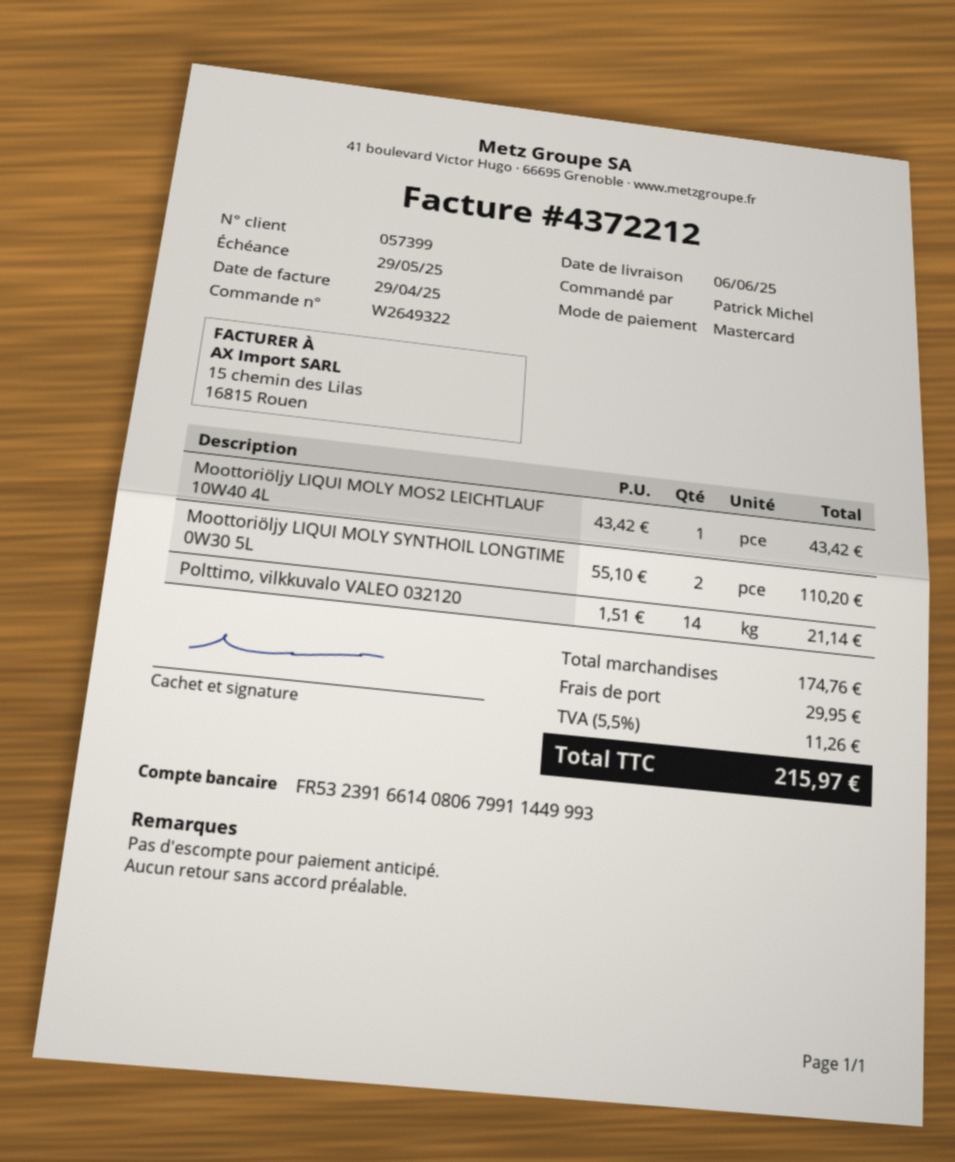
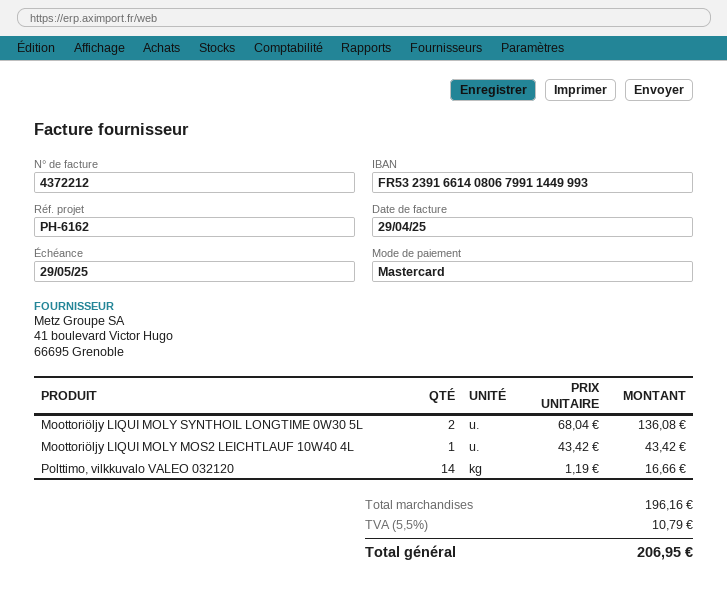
Moottoriöljy LIQUI MOLY SYNTHOIL LONGTIME 0W30 5L: 2 x 55.10 = 110.20 -> 2 x 68.04 = 136.08
Polttimo, vilkkuvalo VALEO 032120: 14 x 1.51 = 21.14 -> 14 x 1.19 = 16.66
subtotal: 174.76 -> 196.16
shipping: 29.95 -> none
tax: 5.5% = 11.26 -> 5.5% = 10.79
total: 215.97 -> 206.95

